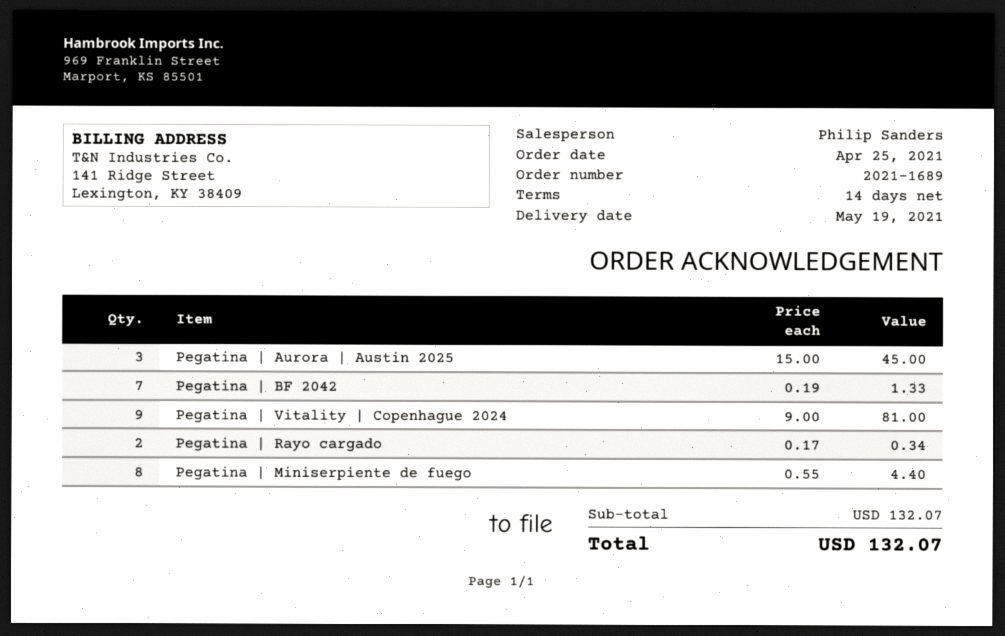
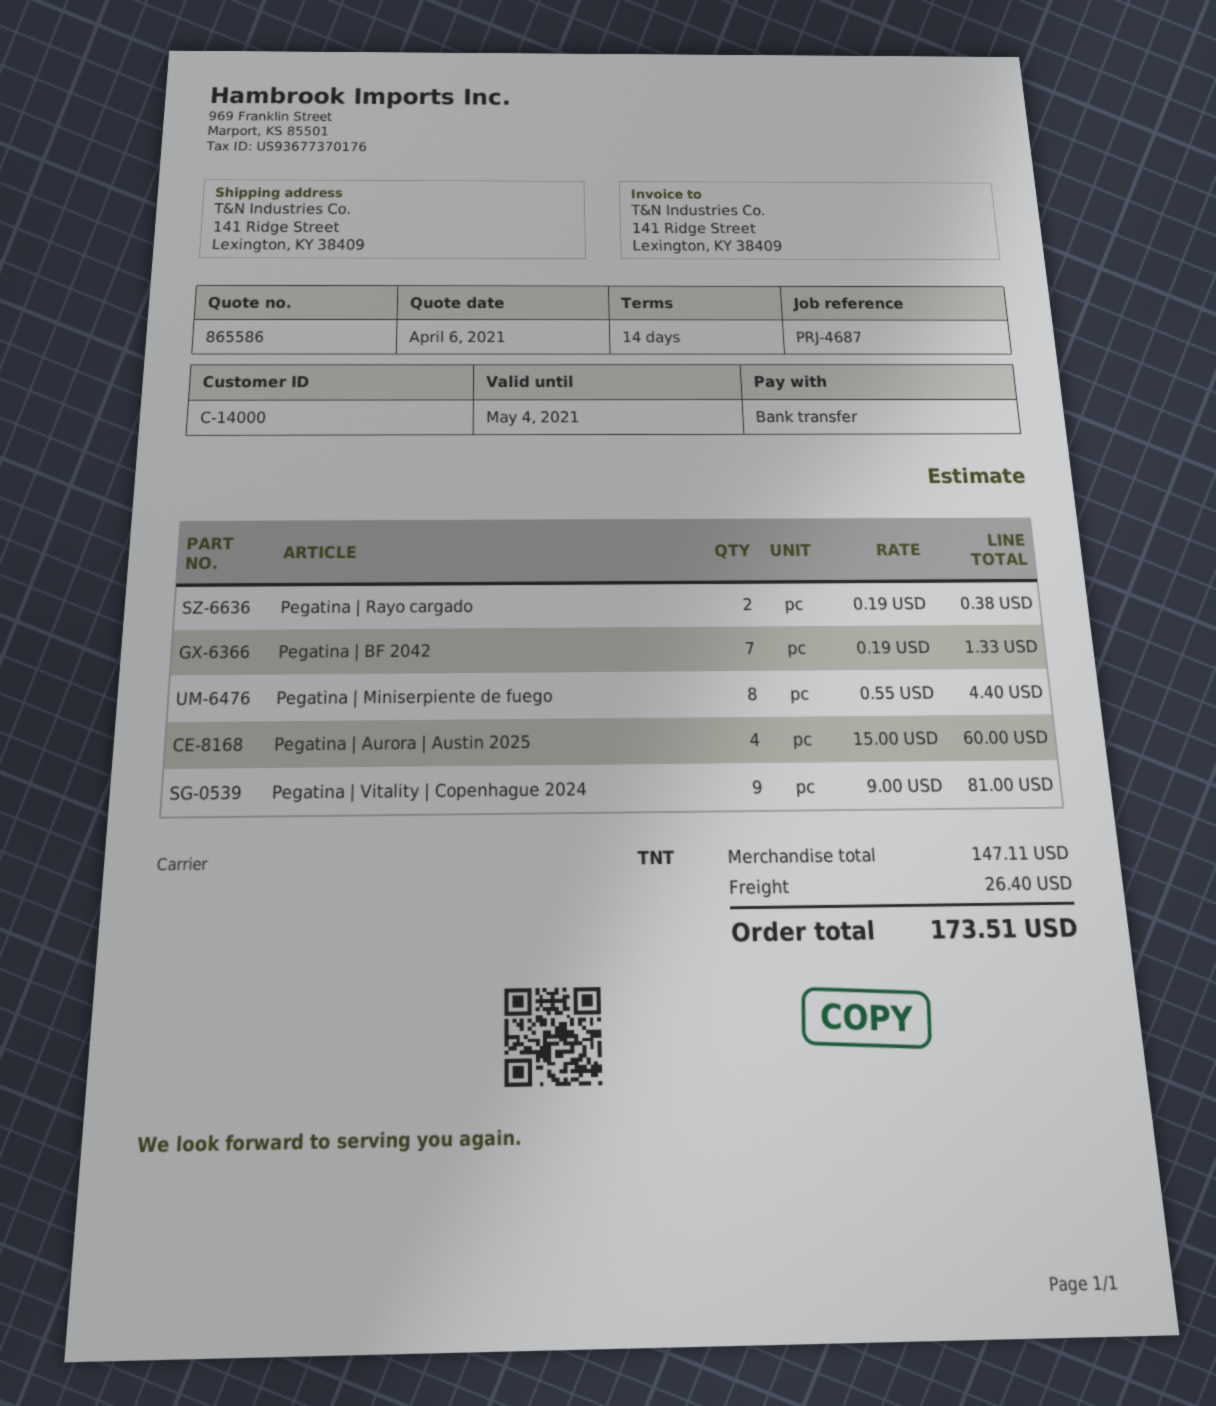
Pegatina | Aurora | Austin 2025: 3 x 15.00 = 45.00 -> 4 x 15.00 = 60.00
Pegatina | Rayo cargado: 2 x 0.17 = 0.34 -> 2 x 0.19 = 0.38
subtotal: 132.07 -> 147.11
shipping: none -> 26.40
total: 132.07 -> 173.51

